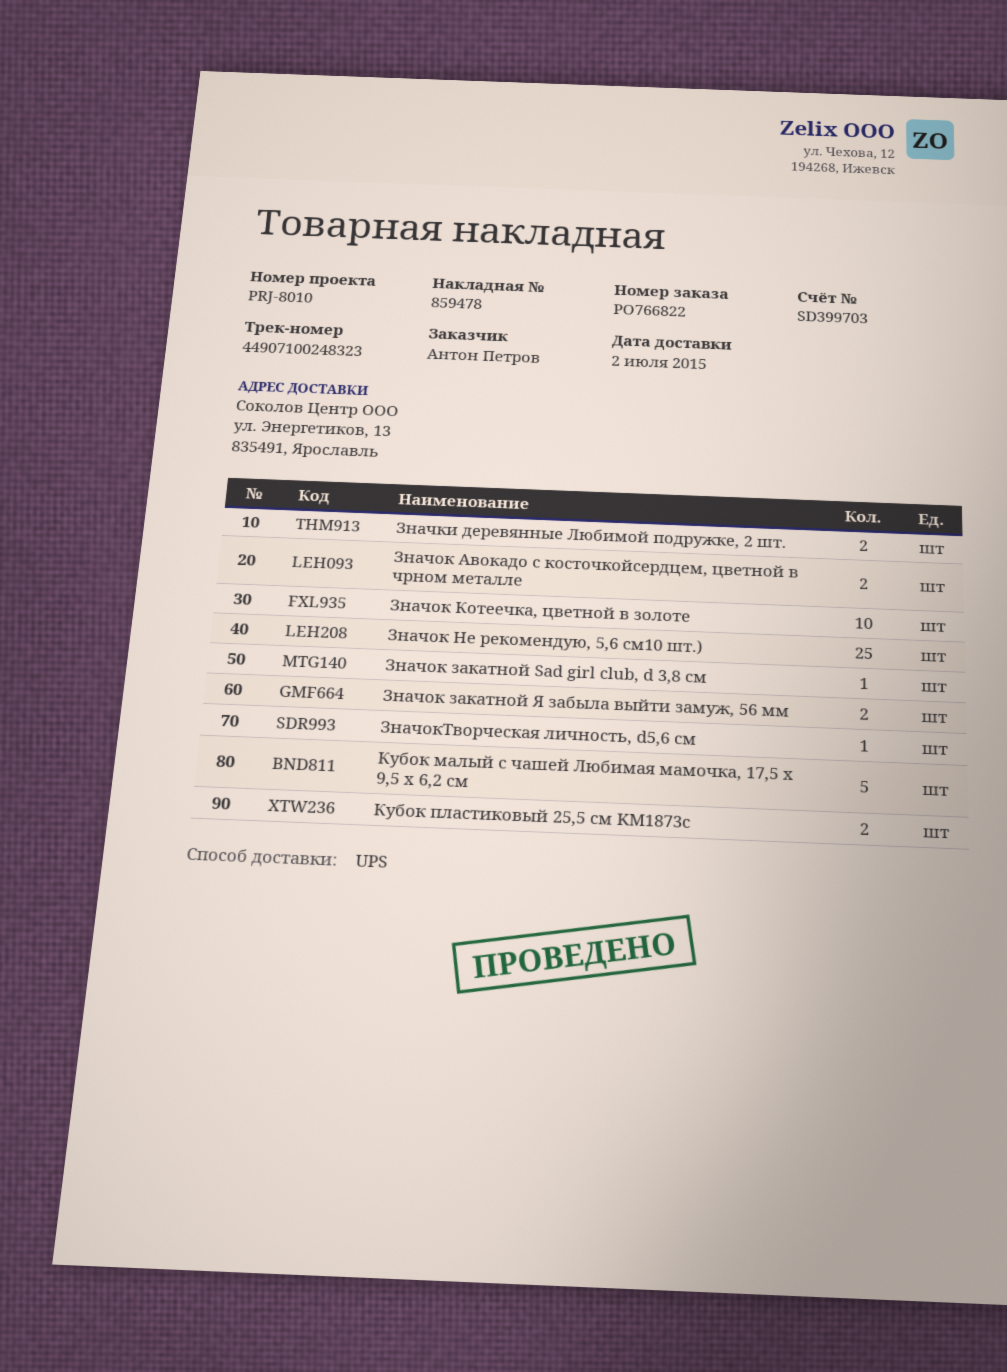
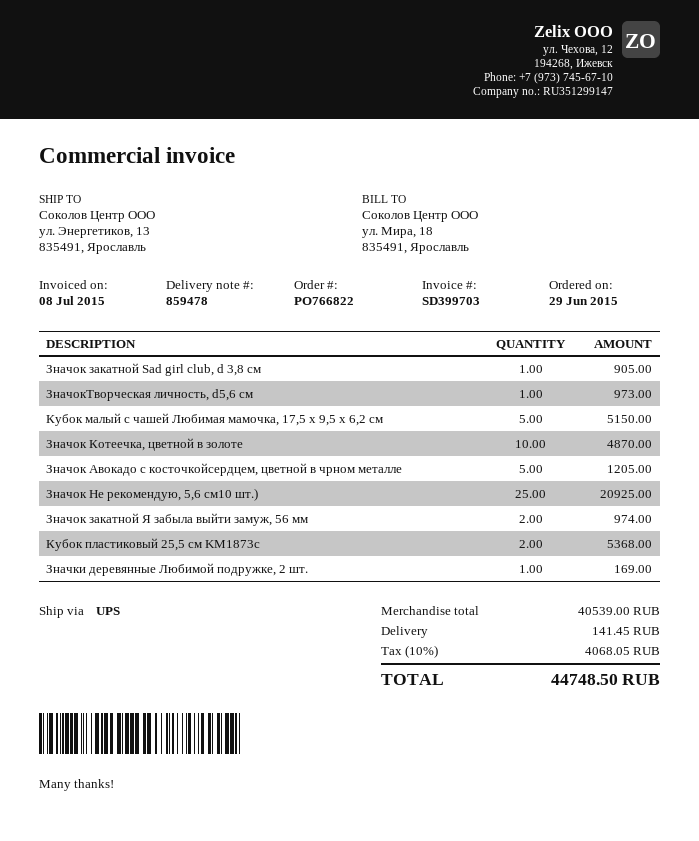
Значки деревянные Любимой подружке, 2 шт.: 2 -> 1
Значок Авокадо с косточкойсердцем, цветной в чрном металле: 2 -> 5

